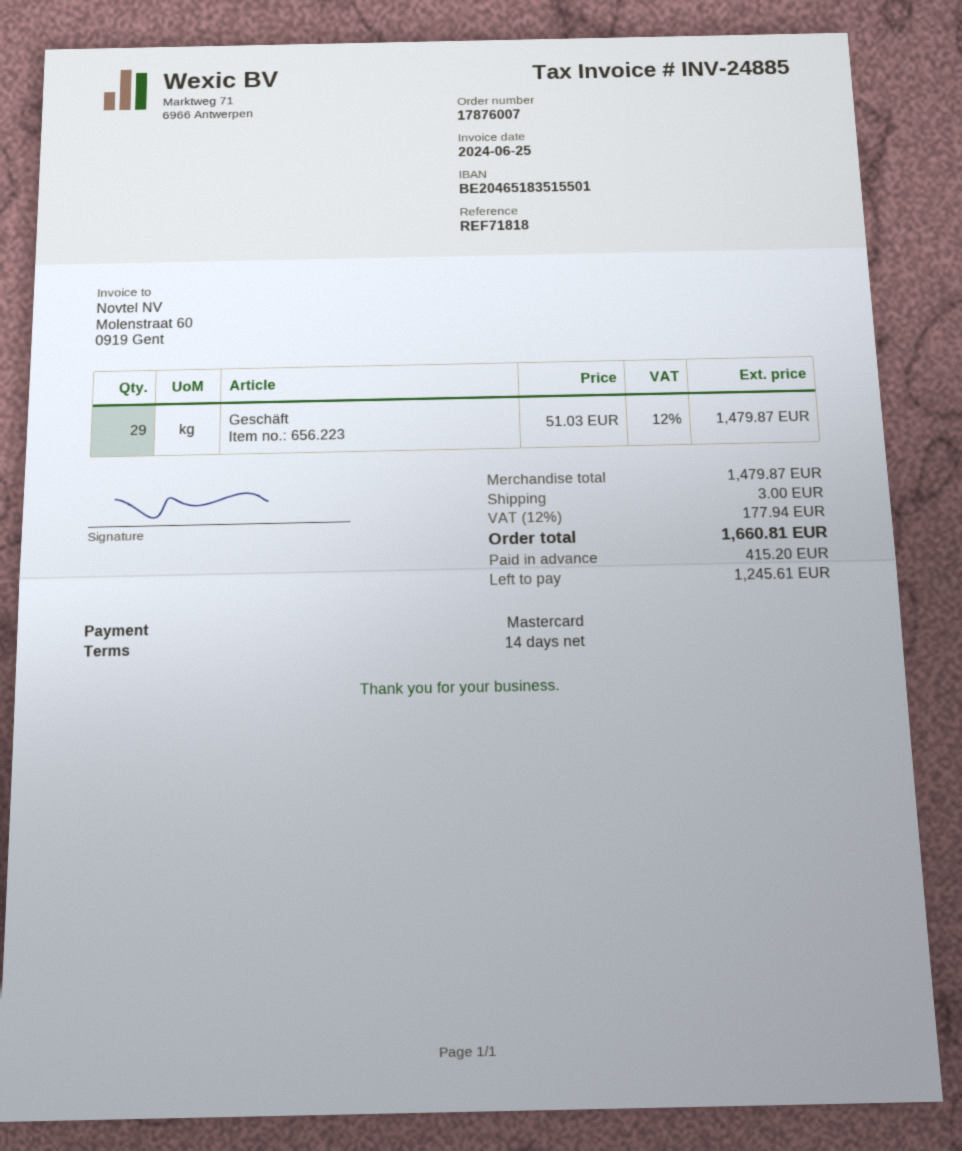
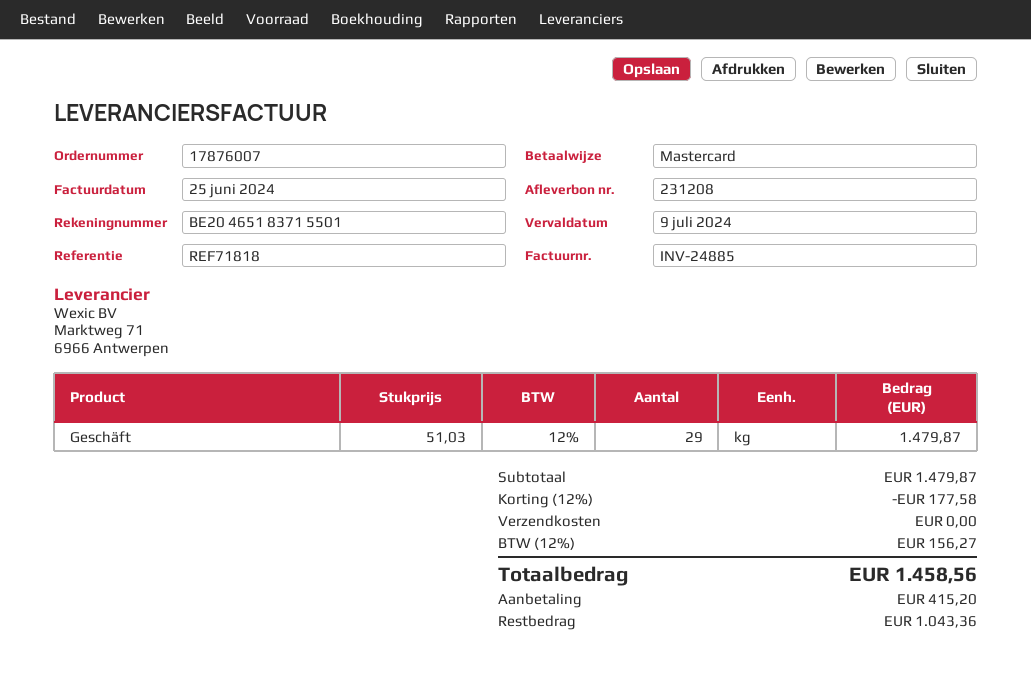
bank account: BE20465183515501 -> BE20465183715501
discount: none -> 12% = 177.58
shipping: 3.00 -> 0.00
tax: 12% = 177.94 -> 12% = 156.27
total: 1660.81 -> 1458.56
balance: 1245.61 -> 1043.36

